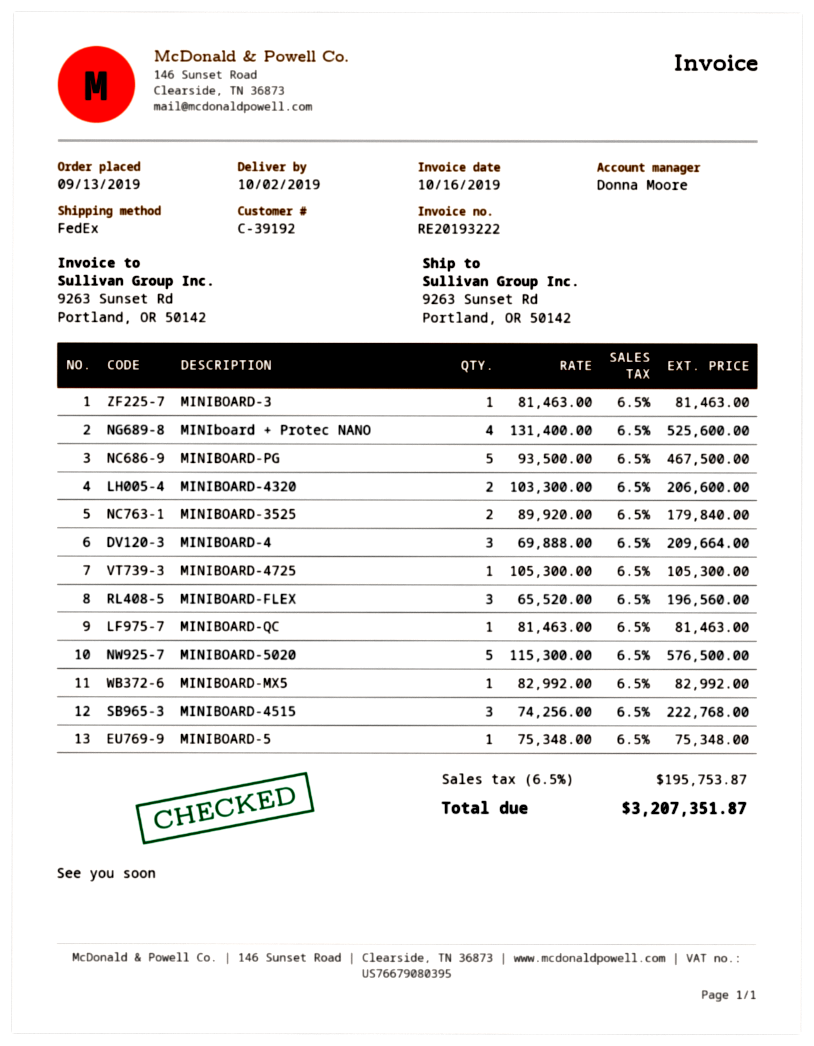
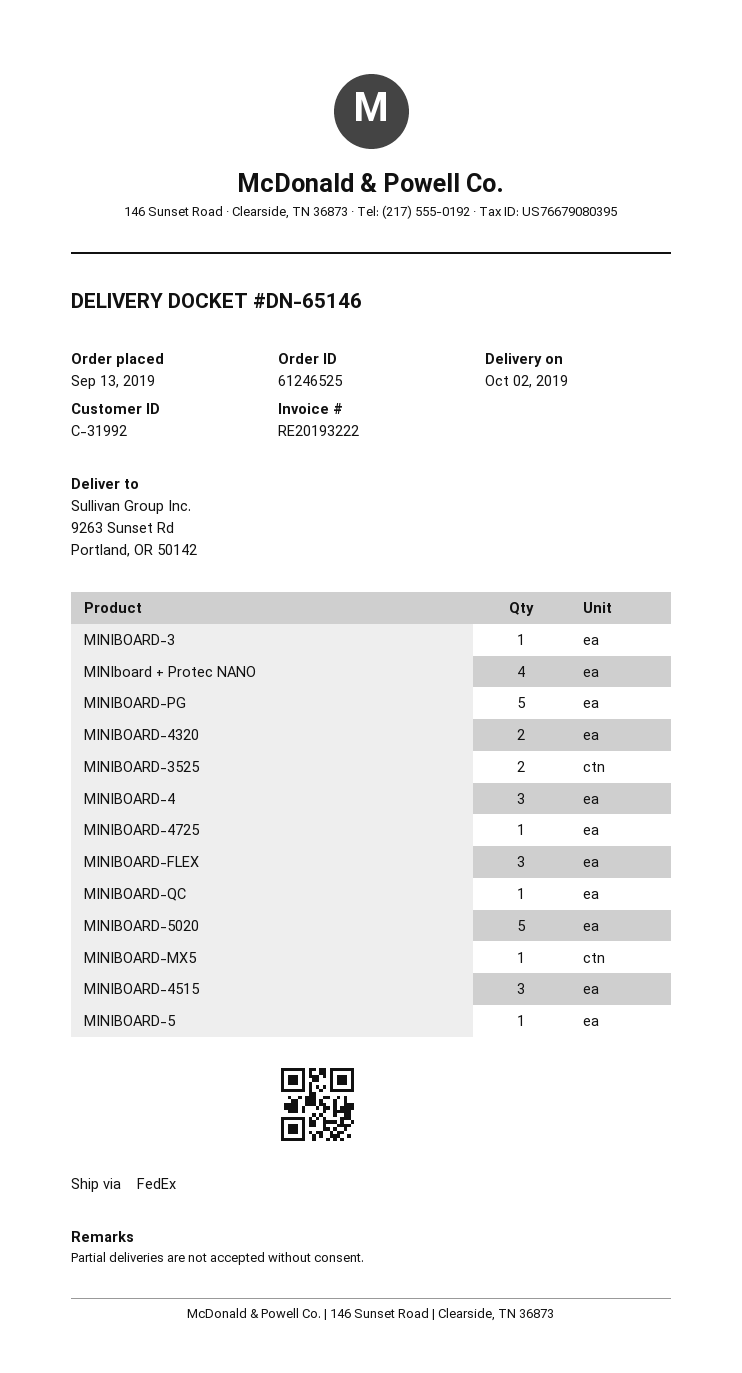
customer number: C-39192 -> C-31992

